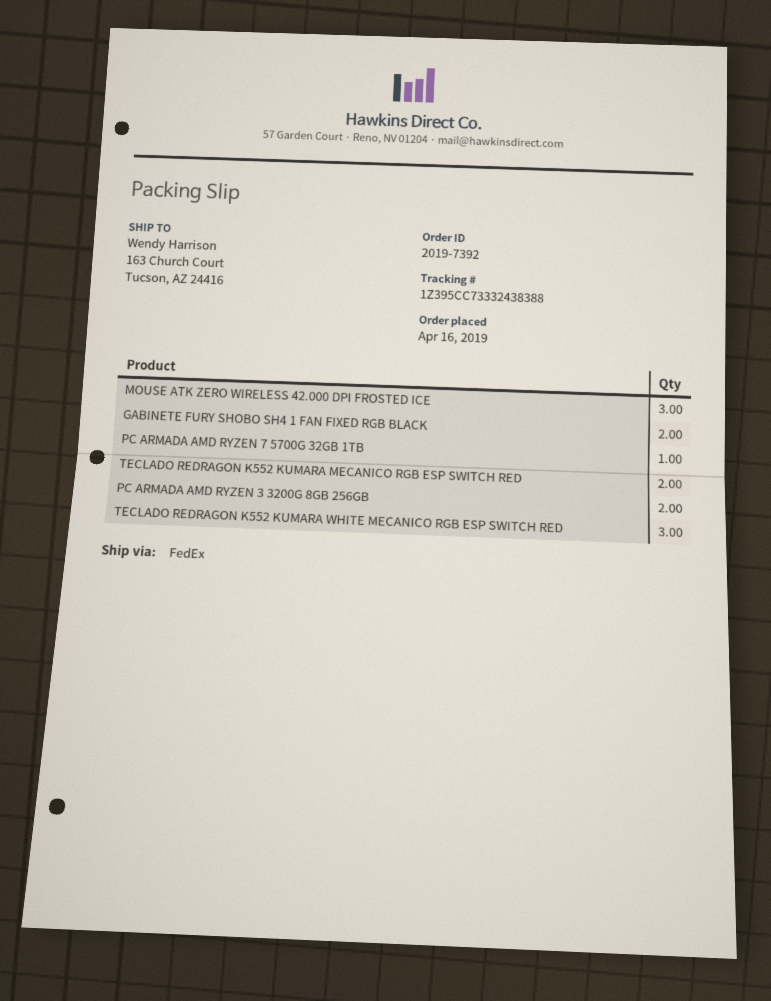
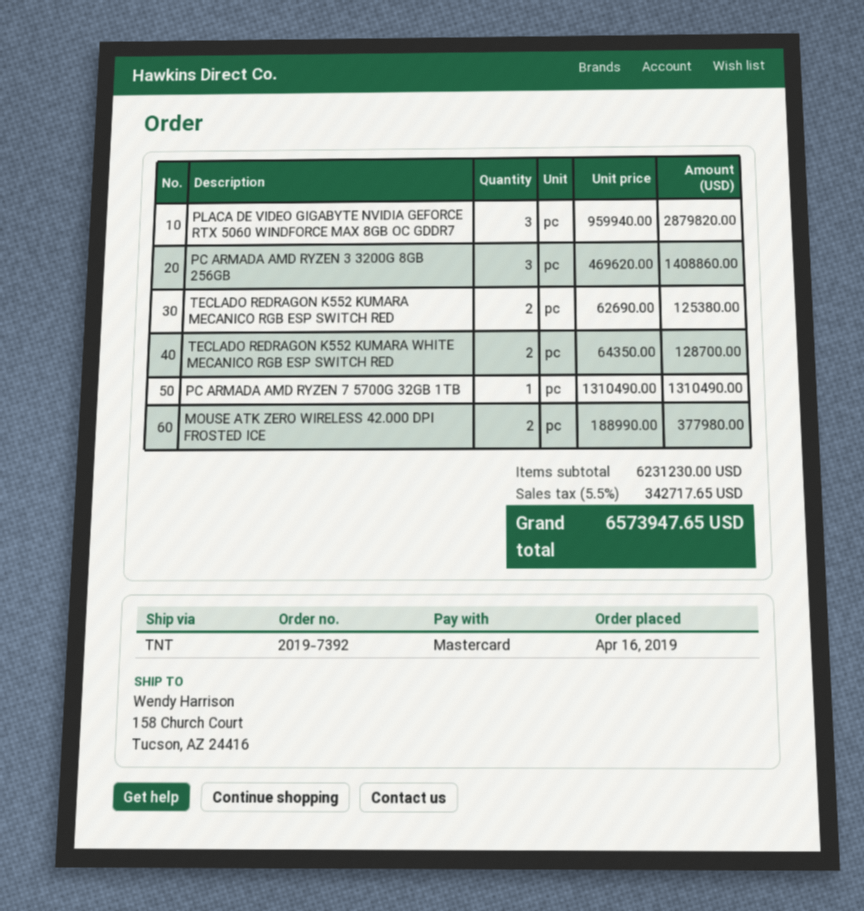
shipping method: FedEx -> TNT
ship to: 163 Church Court, Tucson, AZ 24416 -> 158 Church Court, Tucson, AZ 24416
MOUSE ATK ZERO WIRELESS 42.000 DPI FROSTED ICE: 3 -> 2
GABINETE FURY SHOBO SH4 1 FAN FIXED RGB BLACK: 2 -> none
PC ARMADA AMD RYZEN 3 3200G 8GB 256GB: 2 -> 3
TECLADO REDRAGON K552 KUMARA WHITE MECANICO RGB ESP SWITCH RED: 3 -> 2
PLACA DE VIDEO GIGABYTE NVIDIA GEFORCE RTX 5060 WINDFORCE MAX 8GB OC GDDR7: none -> 3

